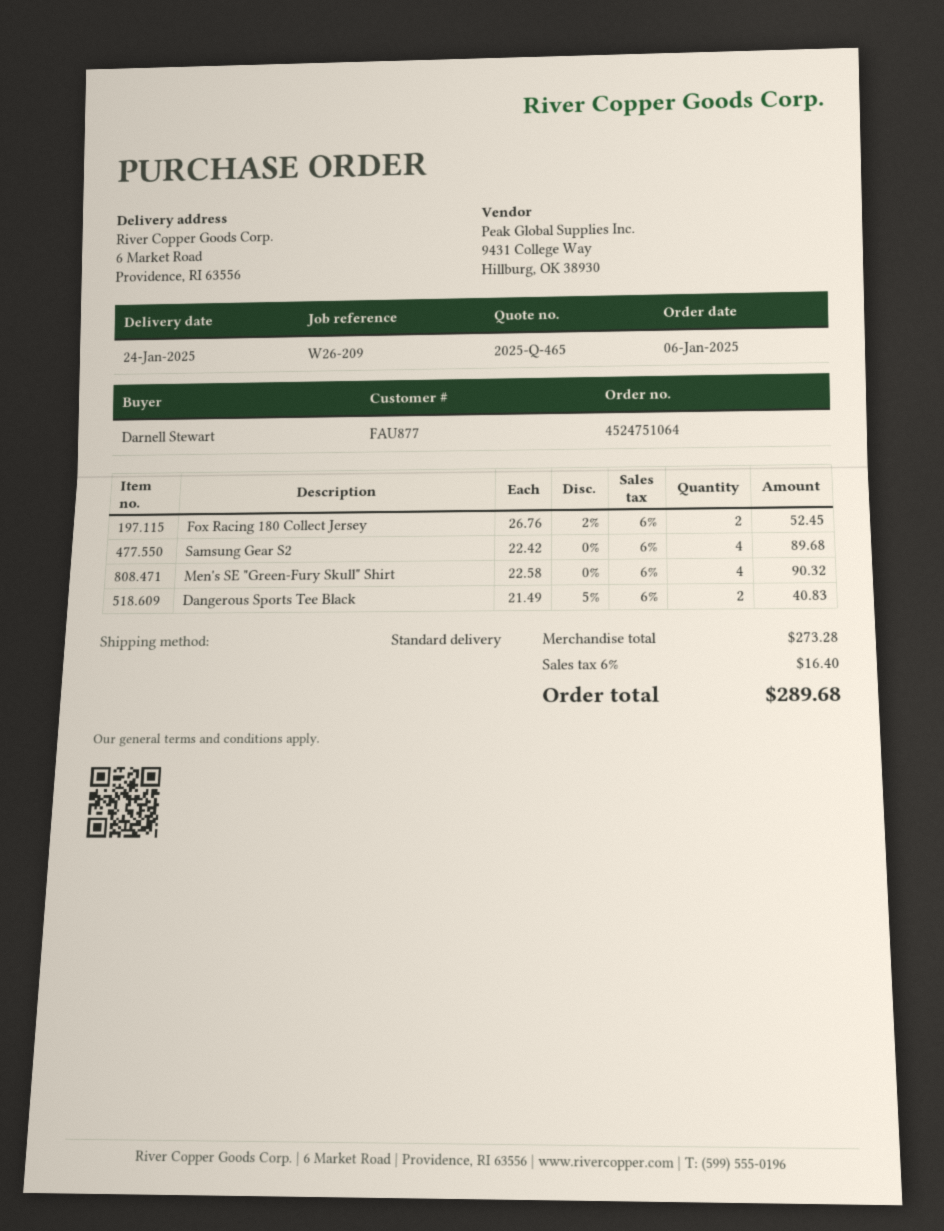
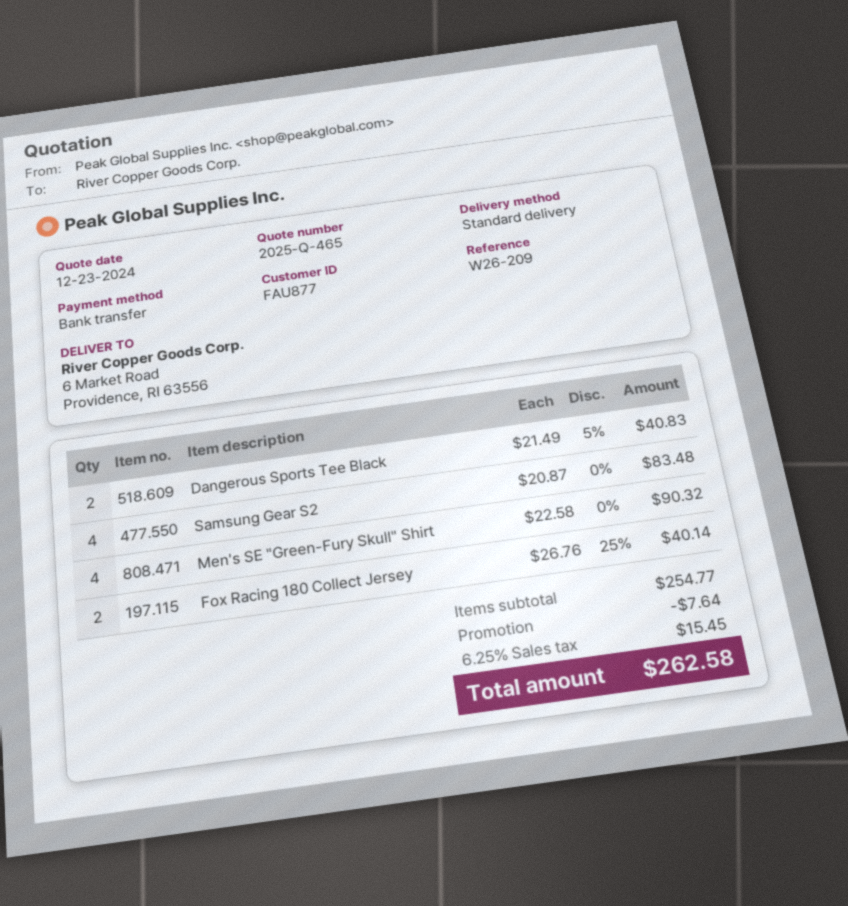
Fox Racing 180 Collect Jersey: 2 x 26.76 - 2% = 52.45 -> 2 x 26.76 - 25% = 40.14
Samsung Gear S2: 4 x 22.42 = 89.68 -> 4 x 20.87 = 83.48
subtotal: 273.28 -> 254.77
discount: none -> 7.64
tax: 6% = 16.40 -> 6.25% = 15.45
total: 289.68 -> 262.58

